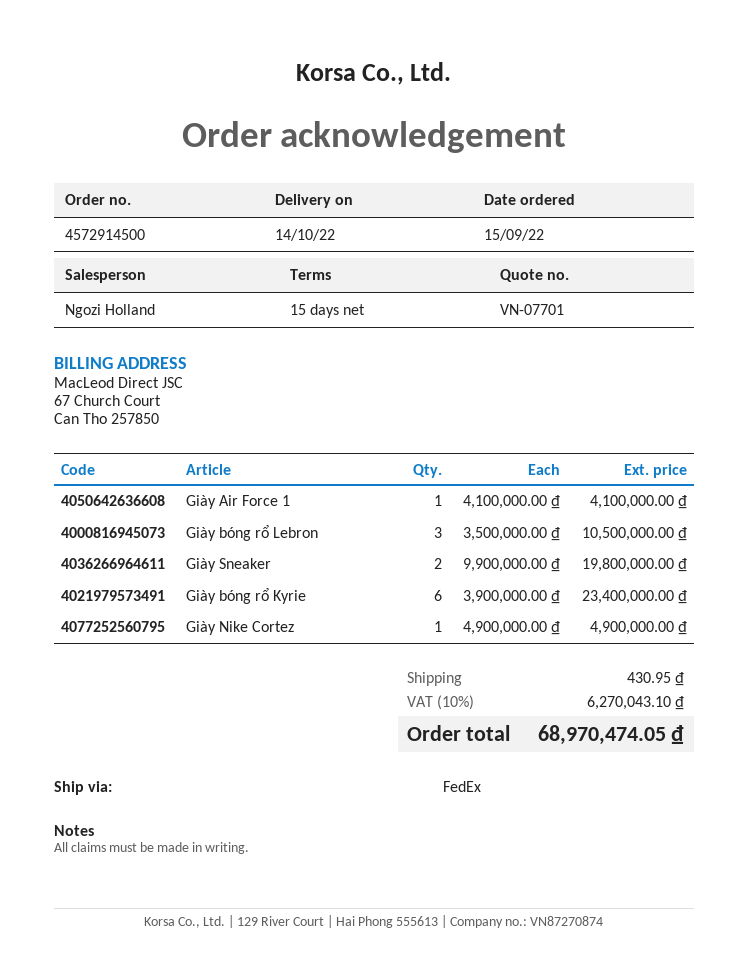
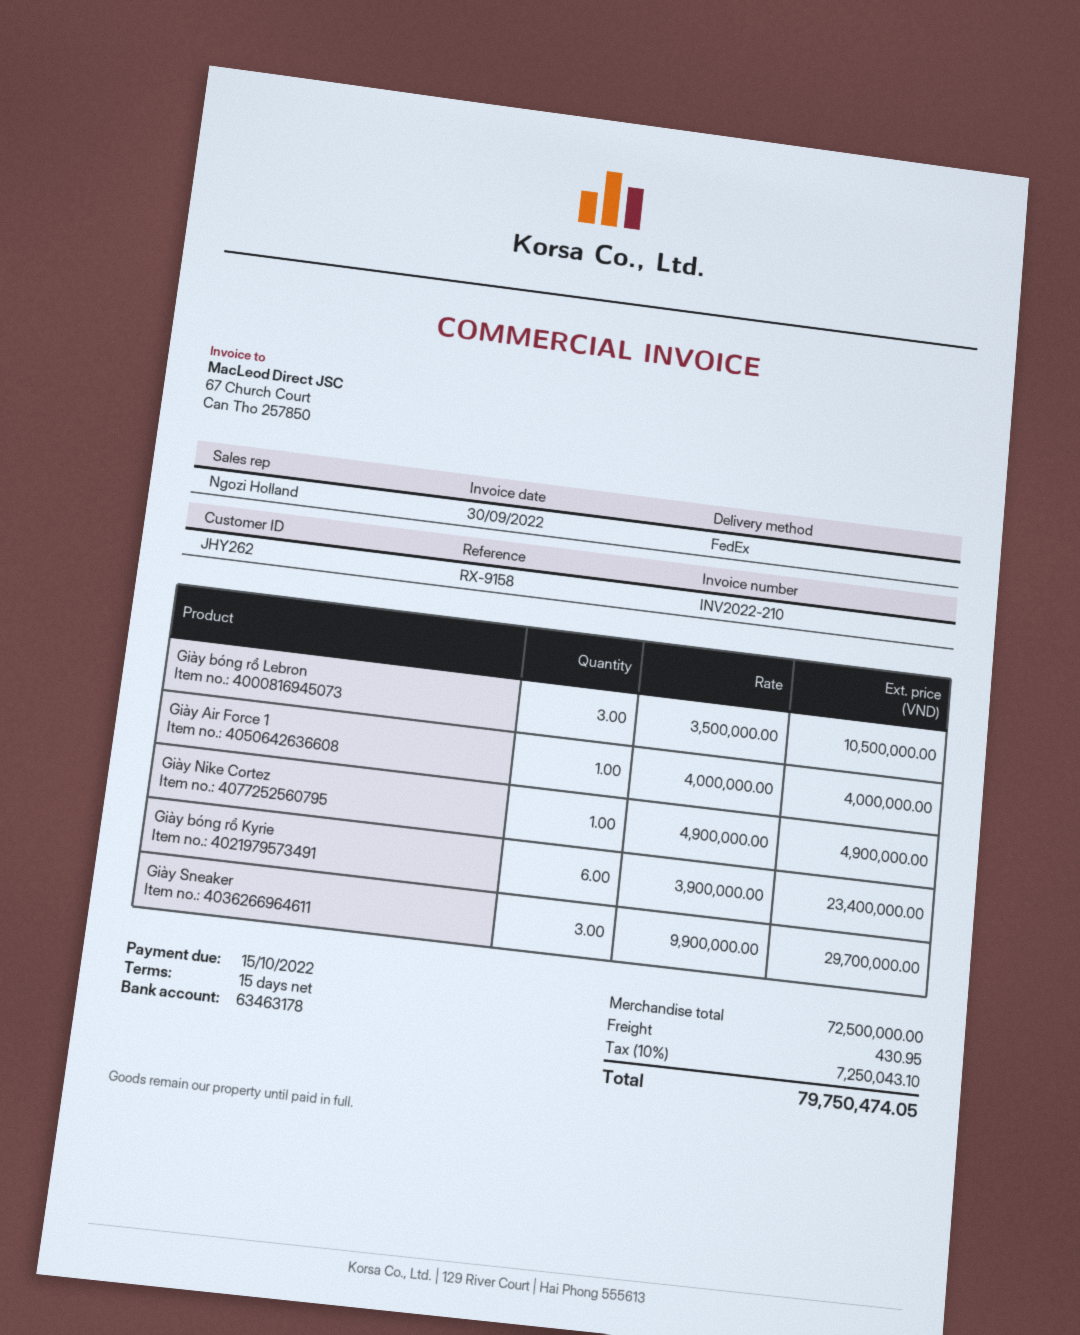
Giày Air Force 1: 1 x 4100000.00 = 4100000.00 -> 1 x 4000000.00 = 4000000.00
Giày Sneaker: 2 x 9900000.00 = 19800000.00 -> 3 x 9900000.00 = 29700000.00
tax: 10% = 6270043.10 -> 10% = 7250043.10
total: 68970474.05 -> 79750474.05

